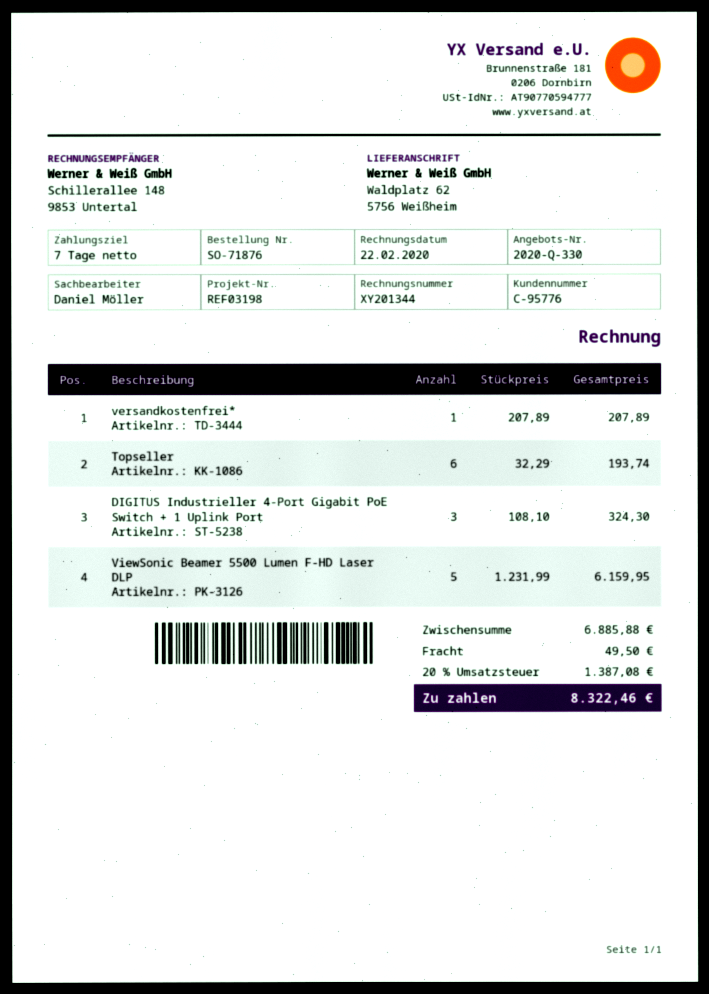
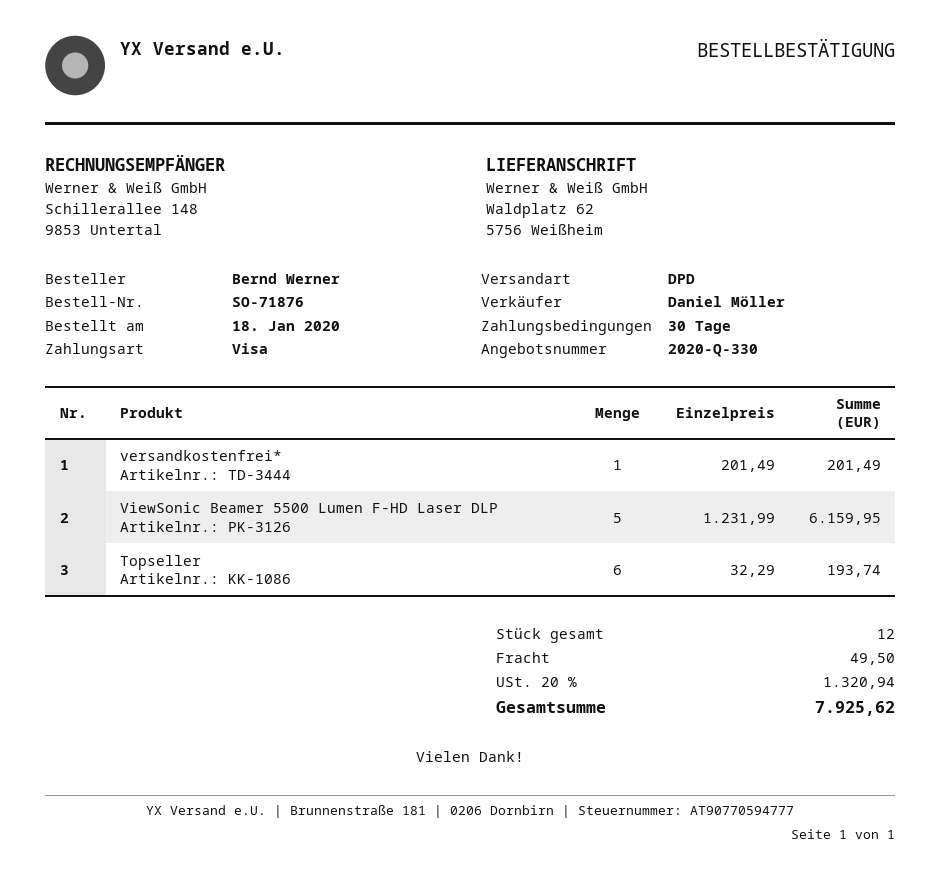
payment terms: 7 days -> 30 days
versandkostenfrei*: 1 x 207.89 = 207.89 -> 1 x 201.49 = 201.49
DIGITUS Industrieller 4-Port Gigabit PoE Switch + 1 Uplink Port: 3 x 108.10 = 324.30 -> none
tax: 20% = 1387.08 -> 20% = 1320.94
total: 8322.46 -> 7925.62

